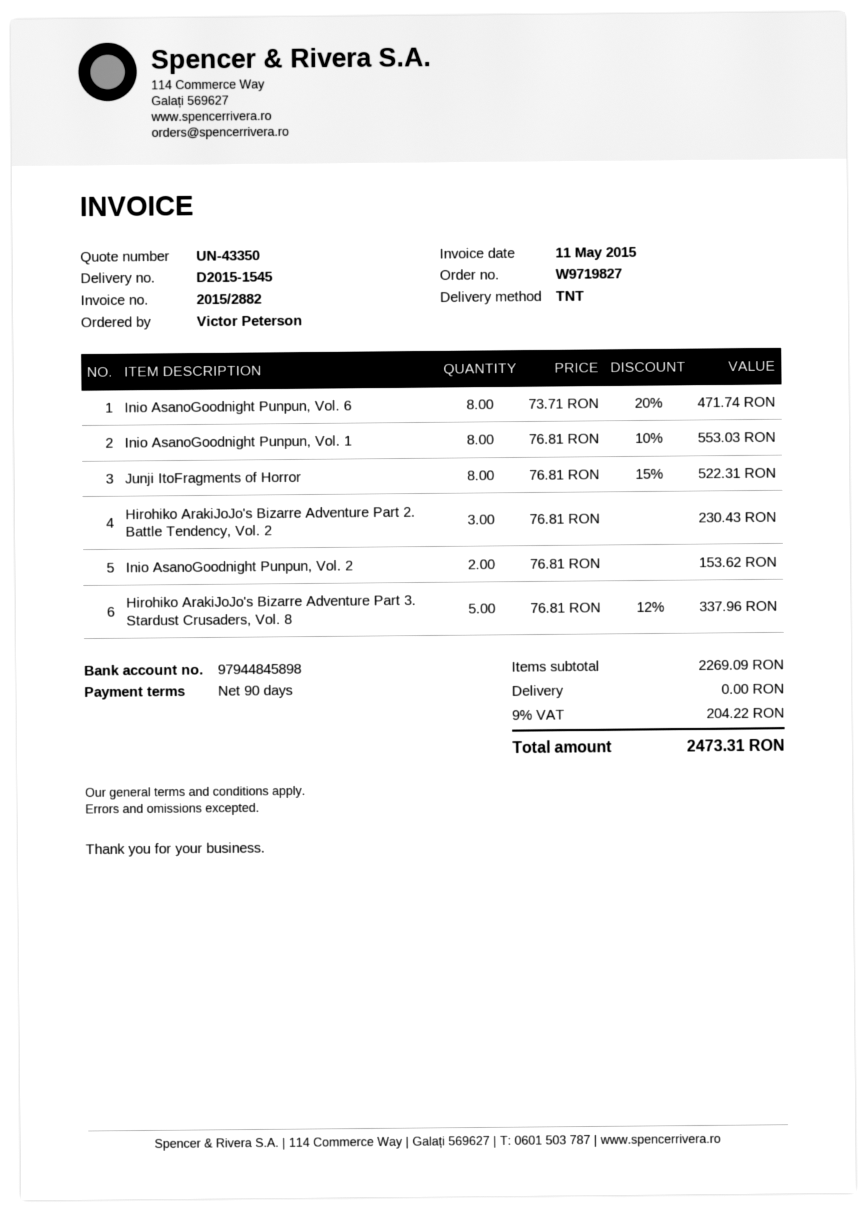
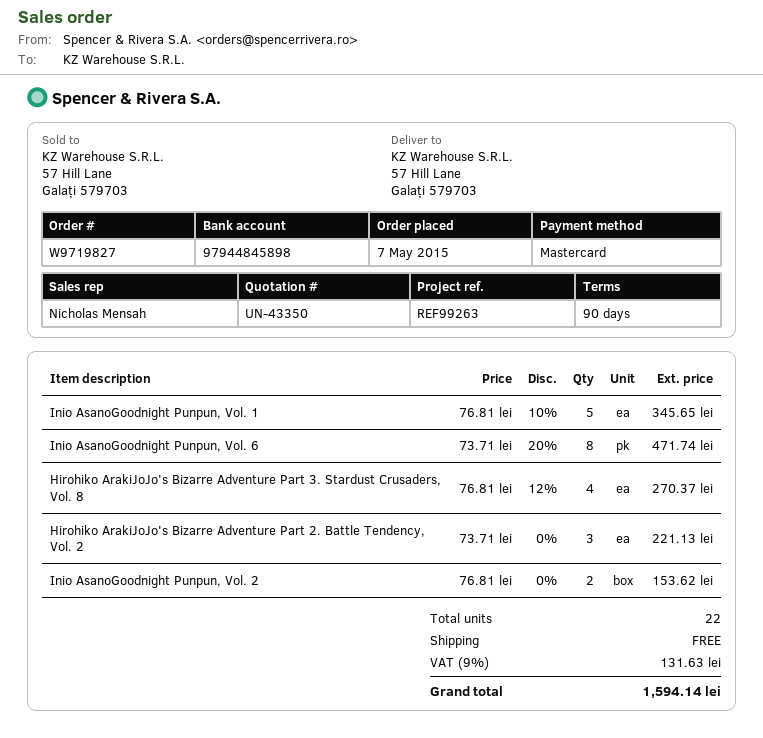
Inio AsanoGoodnight Punpun, Vol. 1: 8 x 76.81 - 10% = 553.03 -> 5 x 76.81 - 10% = 345.65
Junji ItoFragments of Horror: 8 x 76.81 - 15% = 522.31 -> none
Hirohiko ArakiJoJo's Bizarre Adventure Part 2. Battle Tendency, Vol. 2: 3 x 76.81 = 230.43 -> 3 x 73.71 = 221.13
Hirohiko ArakiJoJo's Bizarre Adventure Part 3. Stardust Crusaders, Vol. 8: 5 x 76.81 - 12% = 337.96 -> 4 x 76.81 - 12% = 270.37
tax: 9% = 204.22 -> 9% = 131.63
total: 2473.31 -> 1594.14

